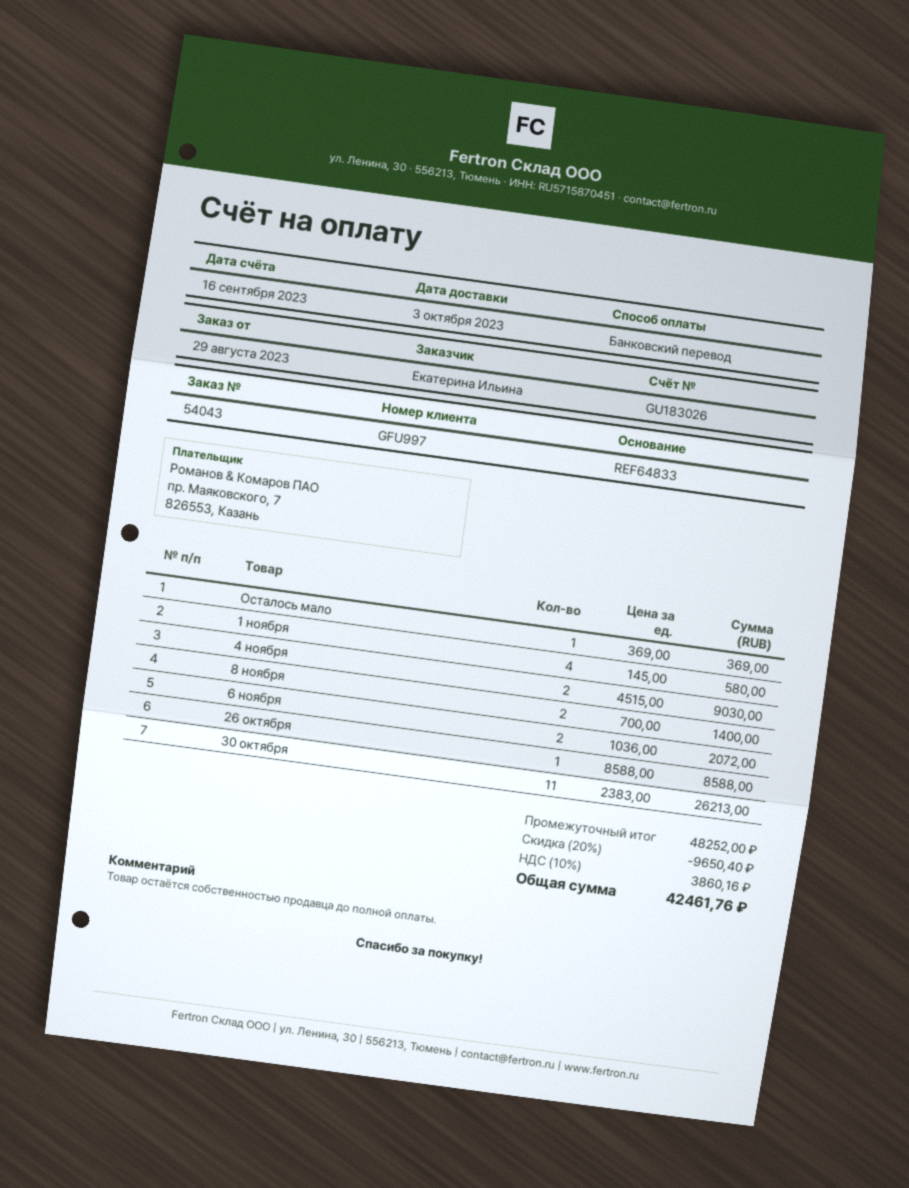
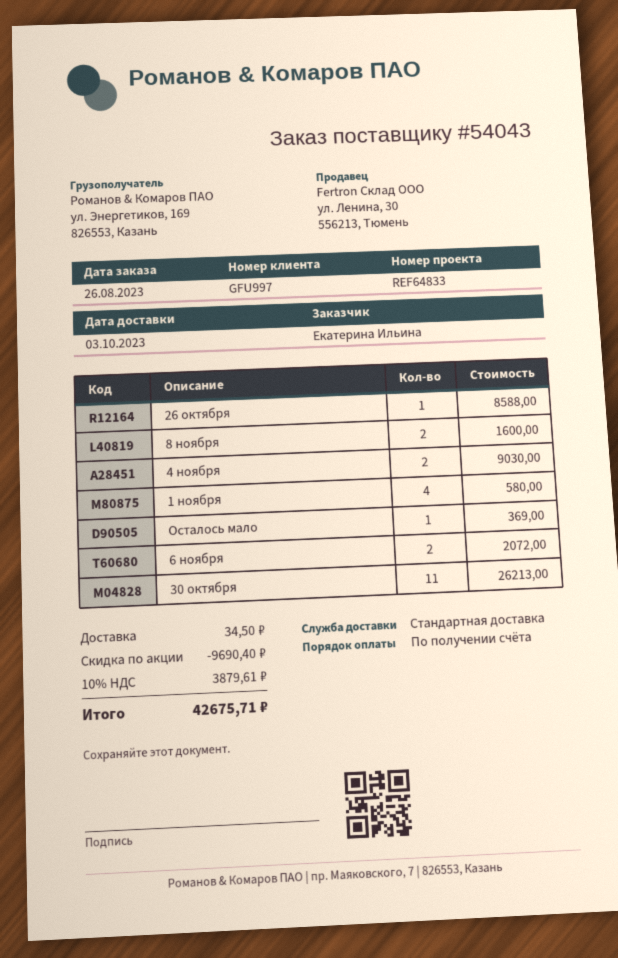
order date: 2023-08-29 -> 2023-08-26
8 ноября: 2 for 1400.00 -> 2 for 1600.00
discount: 9650.40 -> 9690.40
shipping: none -> 34.50
tax: 10% = 3860.16 -> 10% = 3879.61
total: 42461.76 -> 42675.71

